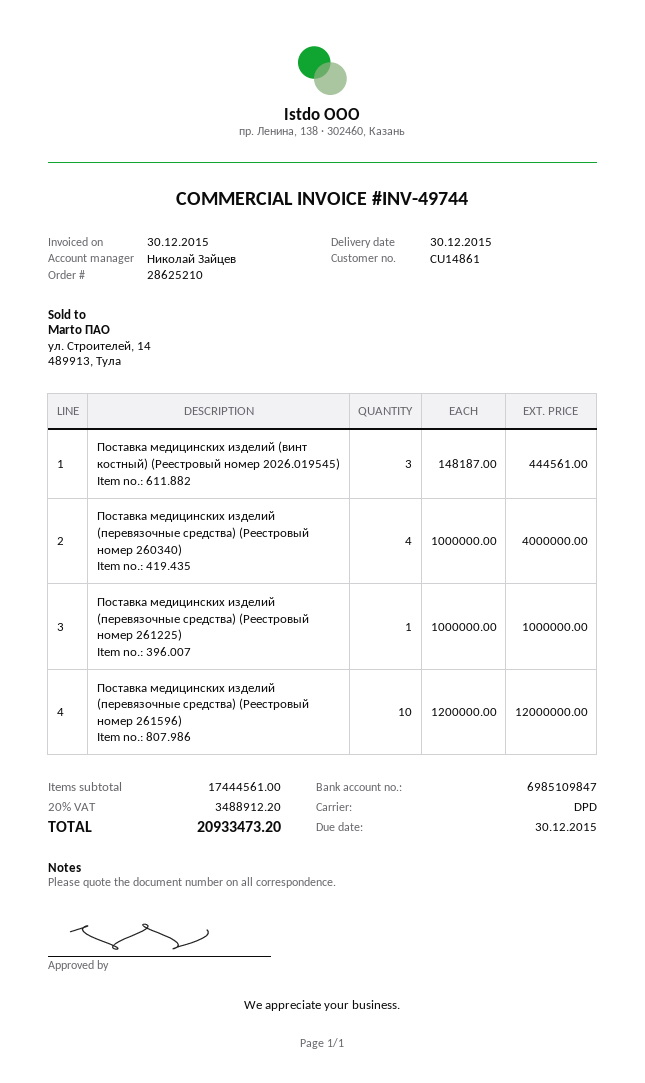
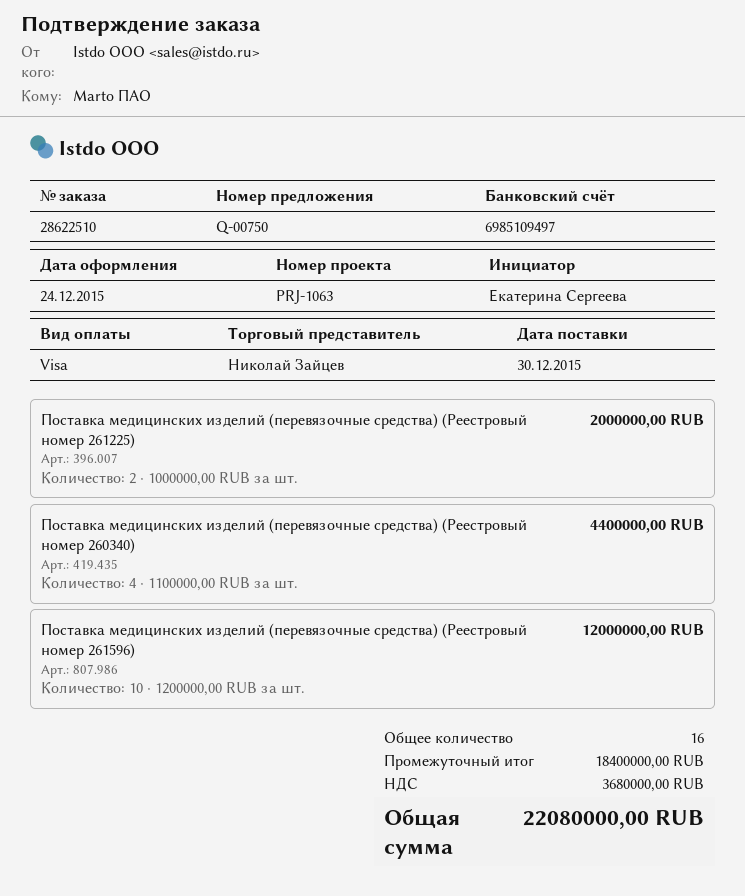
order number: 28625210 -> 28622510
bank account: 6985109847 -> 6985109497
Поставка медицинских изделий (винт костный) (Реестровый номер 2026.019545): 3 x 148187.00 = 444561.00 -> none
Поставка медицинских изделий (перевязочные средства) (Реестровый номер 260340): 4 x 1000000.00 = 4000000.00 -> 4 x 1100000.00 = 4400000.00
Поставка медицинских изделий (перевязочные средства) (Реестровый номер 261225): 1 x 1000000.00 = 1000000.00 -> 2 x 1000000.00 = 2000000.00
subtotal: 17444561.00 -> 18400000.00
tax: 3488912.20 -> 3680000.00
total: 20933473.20 -> 22080000.00

